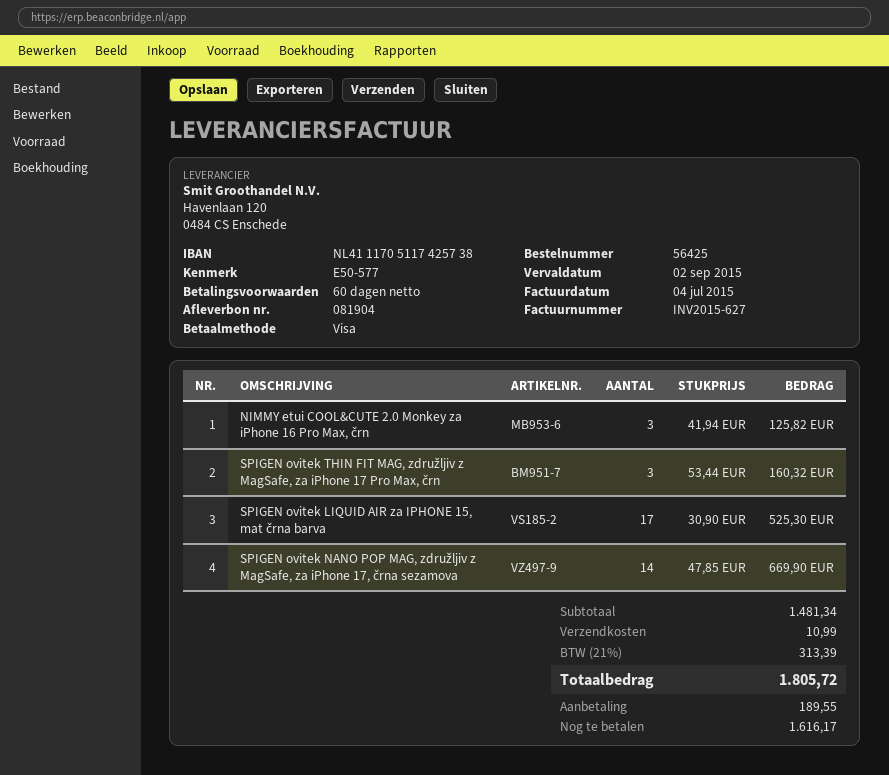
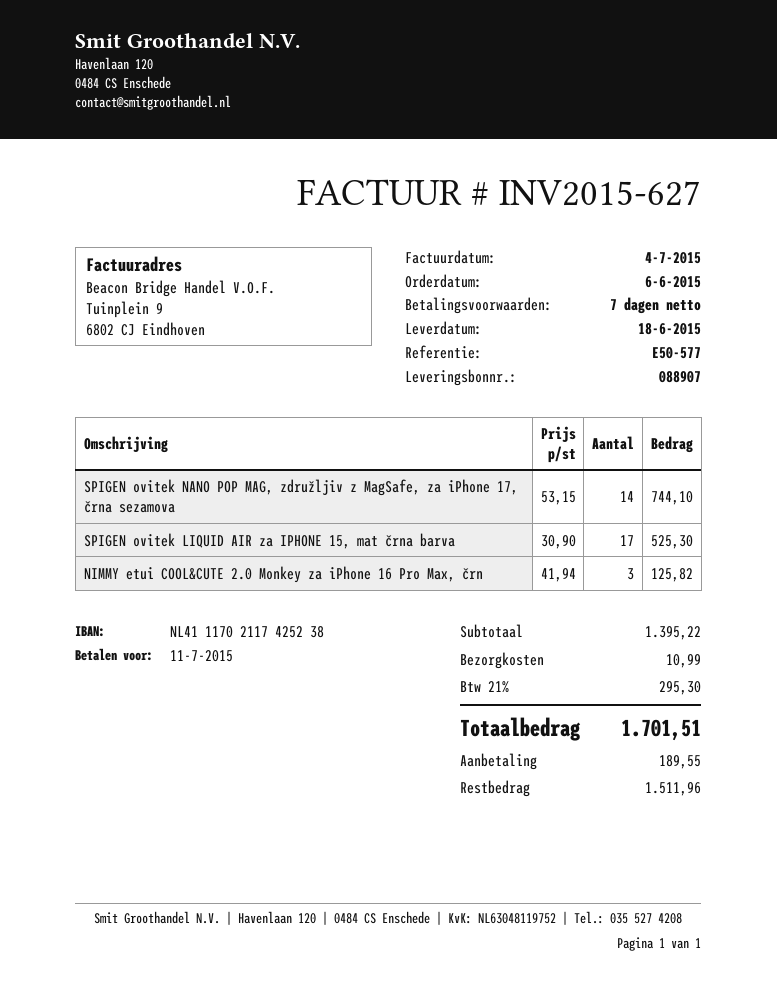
delivery note number: 081904 -> 088907
payment terms: 60 days -> 7 days
due date: 2015-09-02 -> 2015-07-11
bank account: NL4111705117425738 -> NL4111702117425238
SPIGEN ovitek THIN FIT MAG, združljiv z MagSafe, za iPhone 17 Pro Max, črn: 3 x 53.44 = 160.32 -> none
SPIGEN ovitek NANO POP MAG, združljiv z MagSafe, za iPhone 17, črna sezamova: 14 x 47.85 = 669.90 -> 14 x 53.15 = 744.10
subtotal: 1481.34 -> 1395.22
tax: 21% = 313.39 -> 21% = 295.30
total: 1805.72 -> 1701.51
balance: 1616.17 -> 1511.96

